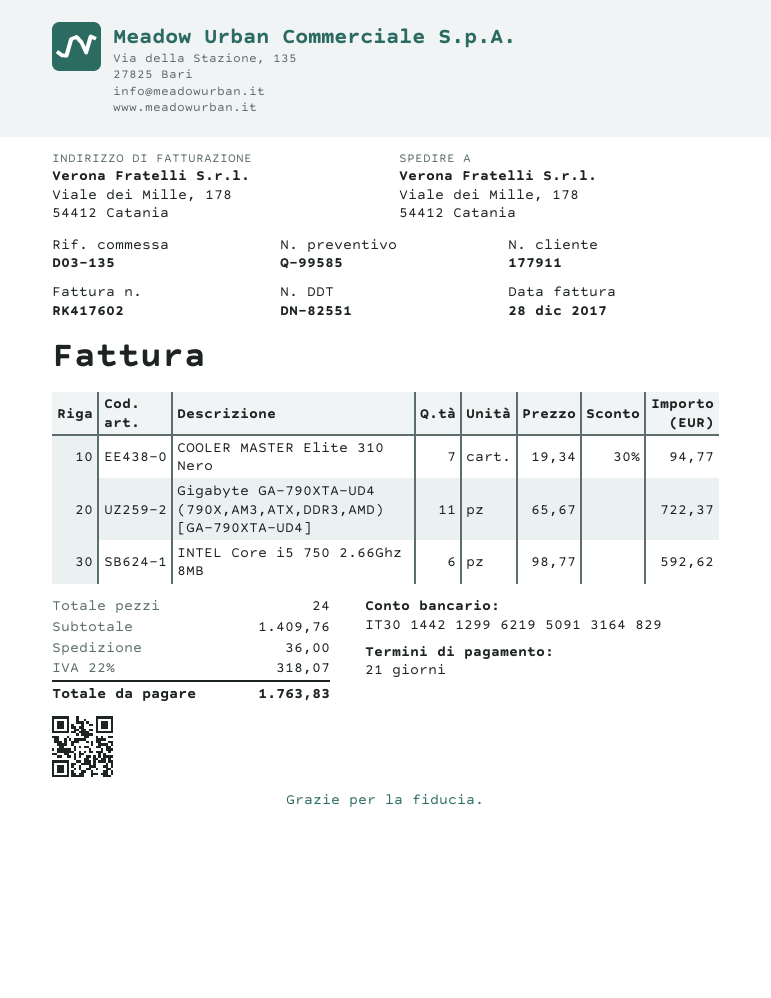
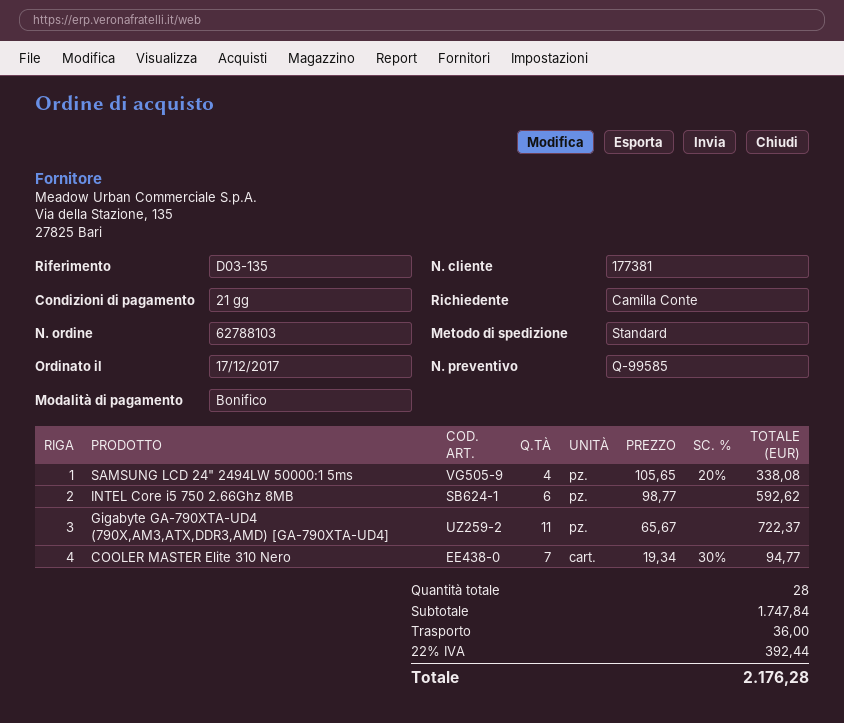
customer number: 177911 -> 177381
SAMSUNG LCD 24" 2494LW 50000:1 5ms: none -> 4 x 105.65 - 20% = 338.08
total quantity: 24 -> 28
subtotal: 1409.76 -> 1747.84
tax: 22% = 318.07 -> 22% = 392.44
total: 1763.83 -> 2176.28

